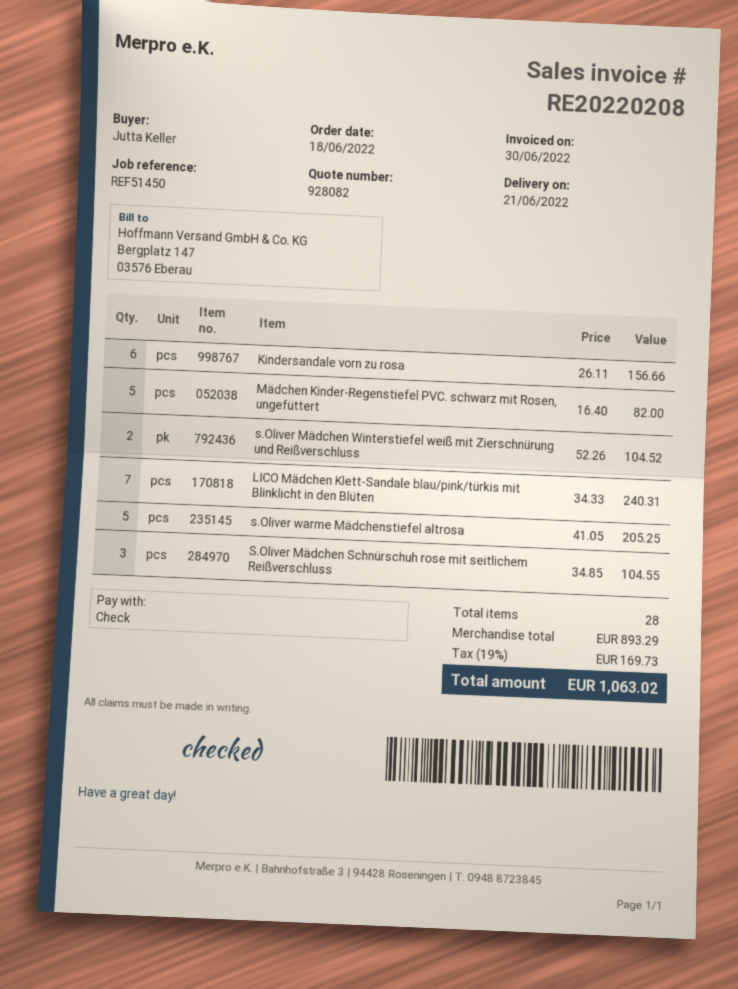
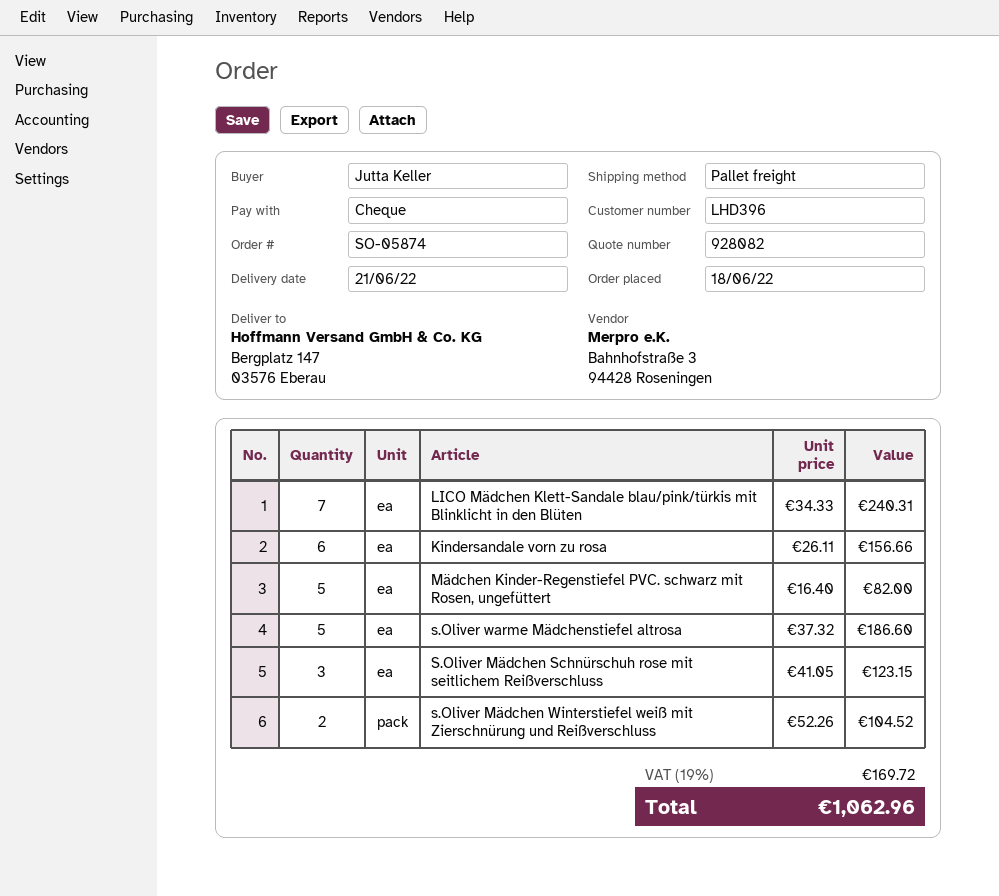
s.Oliver warme Mädchenstiefel altrosa: 5 x 41.05 = 205.25 -> 5 x 37.32 = 186.60
S.Oliver Mädchen Schnürschuh rose mit seitlichem Reißverschluss: 3 x 34.85 = 104.55 -> 3 x 41.05 = 123.15
tax: 19% = 169.73 -> 19% = 169.72
total: 1063.02 -> 1062.96

